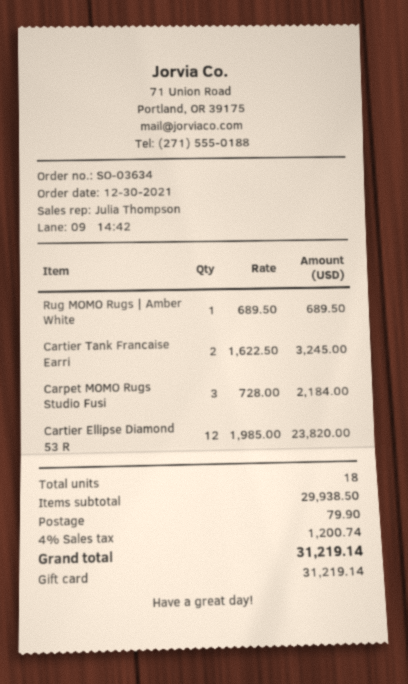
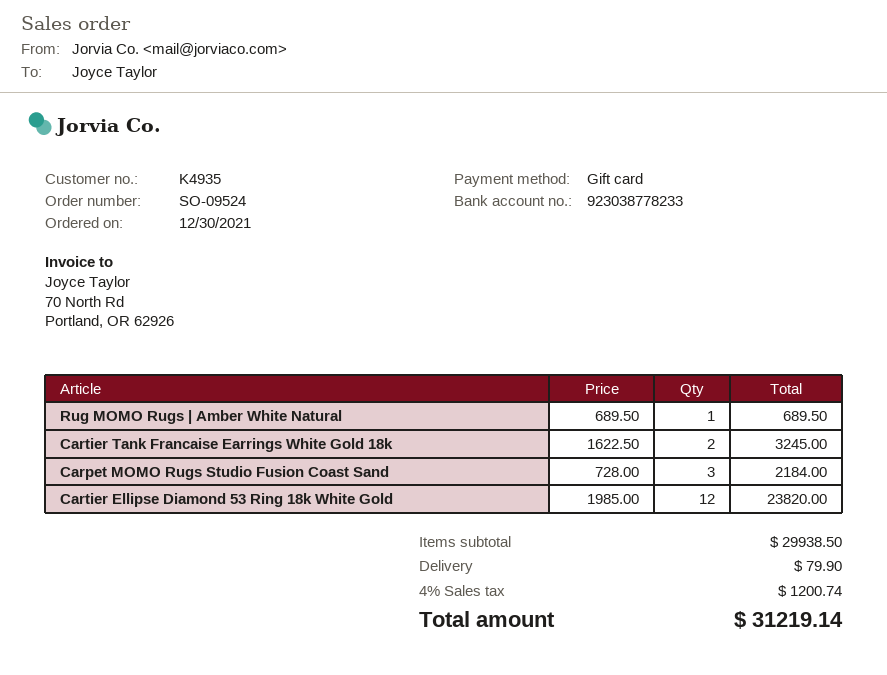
order number: SO-03634 -> SO-09524

